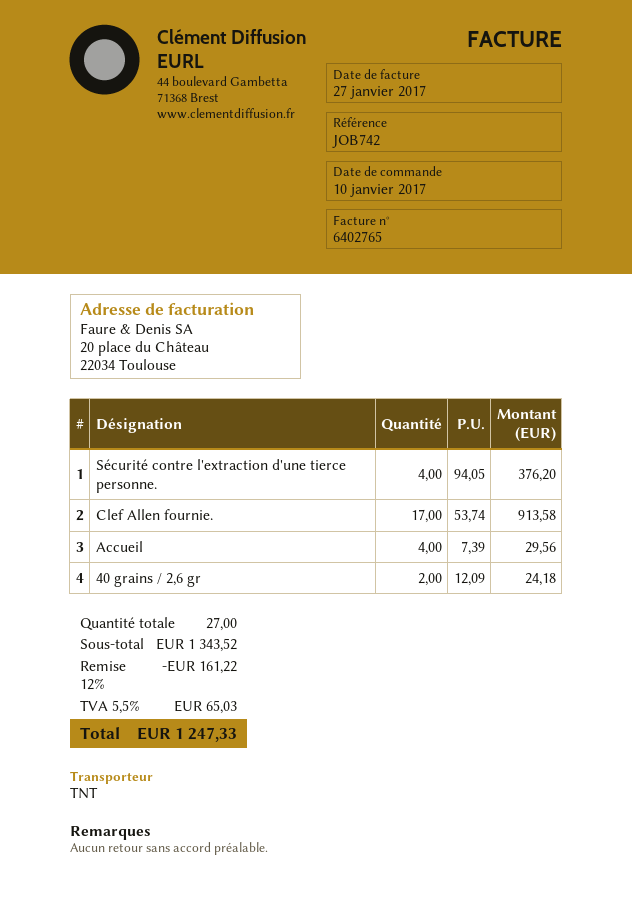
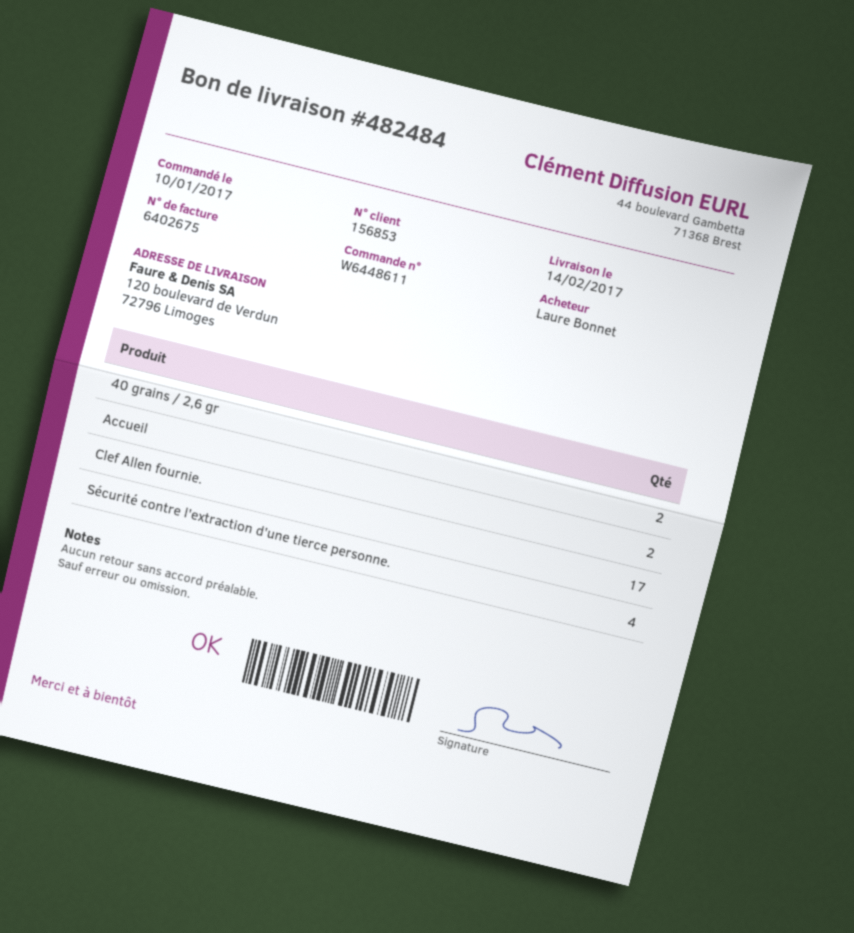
invoice number: 6402765 -> 6402675
Accueil: 4 -> 2

